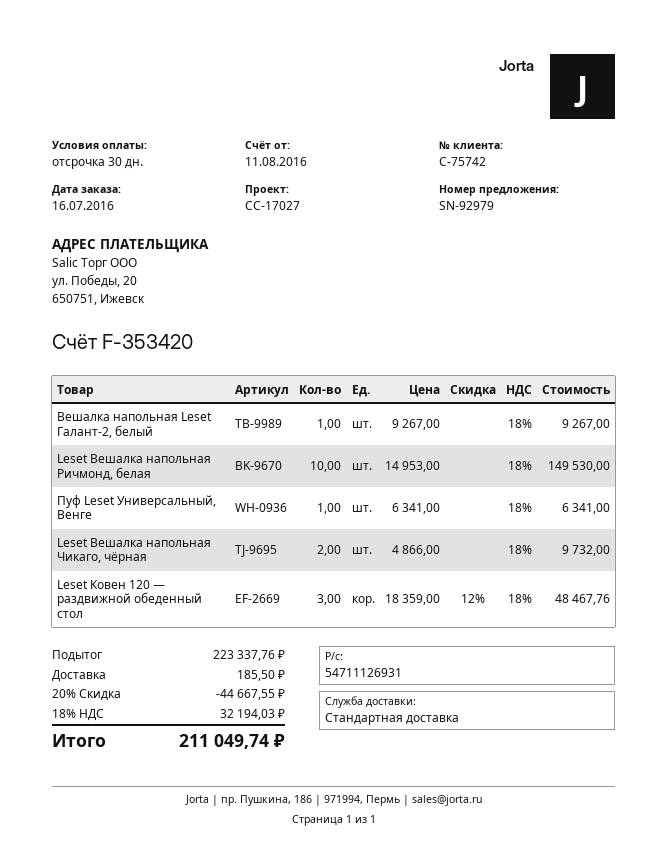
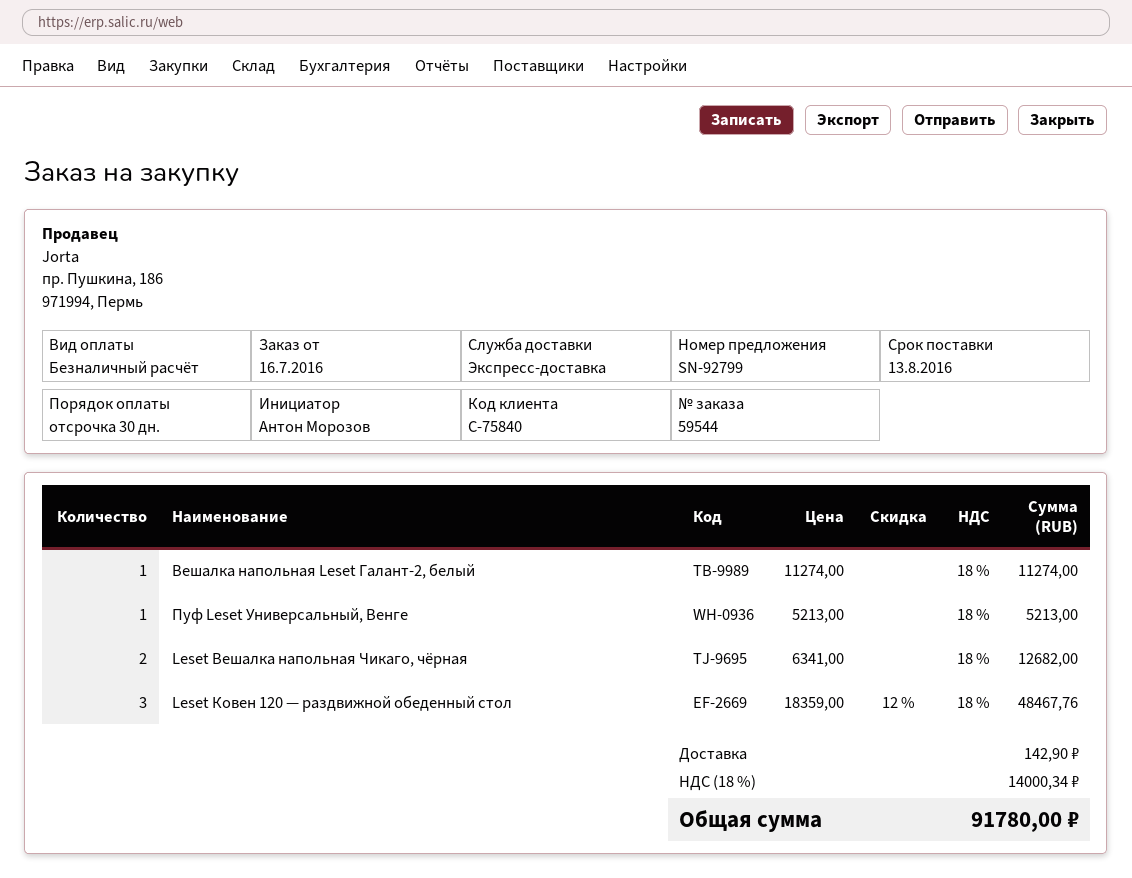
quote number: SN-92979 -> SN-92799
customer number: C-75742 -> C-75840
shipping method: standard -> express
Вешалка напольная Leset Галант-2, белый: 1 x 9267.00 = 9267.00 -> 1 x 11274.00 = 11274.00
Leset Вешалка напольная Ричмонд, белая: 10 x 14953.00 = 149530.00 -> none
Пуф Leset Универсальный, Венге: 1 x 6341.00 = 6341.00 -> 1 x 5213.00 = 5213.00
Leset Вешалка напольная Чикаго, чёрная: 2 x 4866.00 = 9732.00 -> 2 x 6341.00 = 12682.00
discount: 20% = 44667.55 -> none
shipping: 185.50 -> 142.90
tax: 18% = 32194.03 -> 18% = 14000.34
total: 211049.74 -> 91780.00

